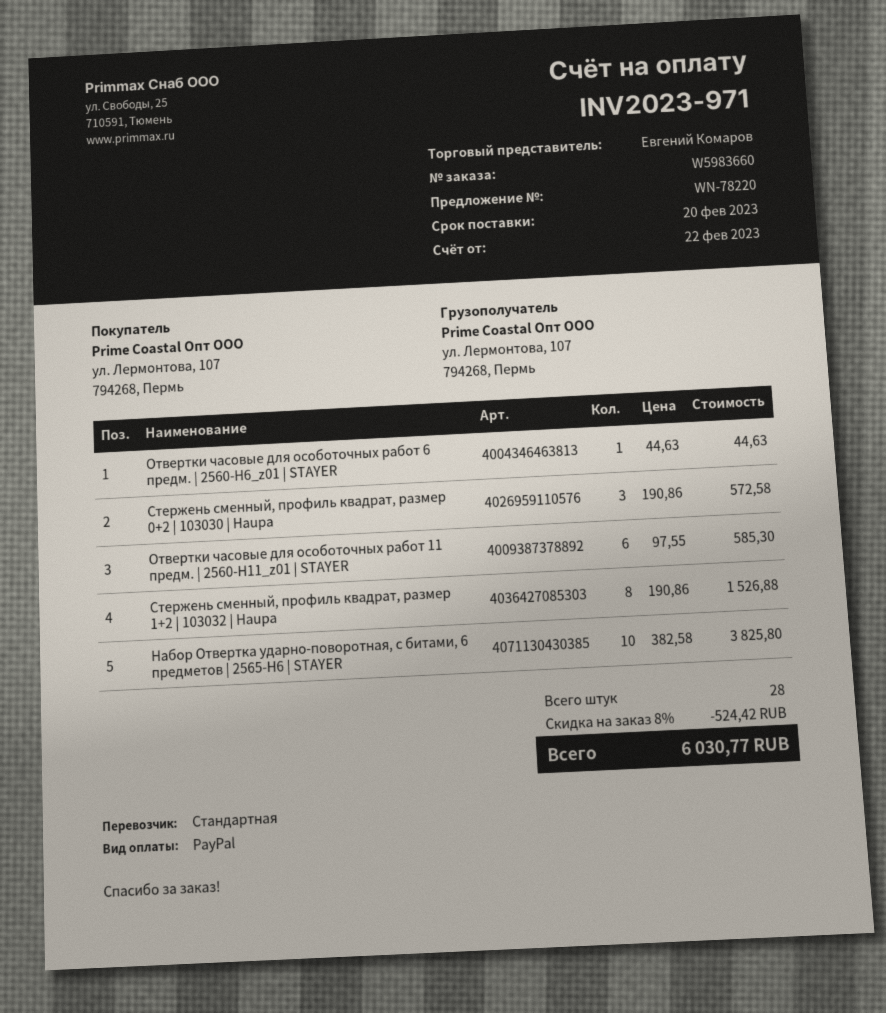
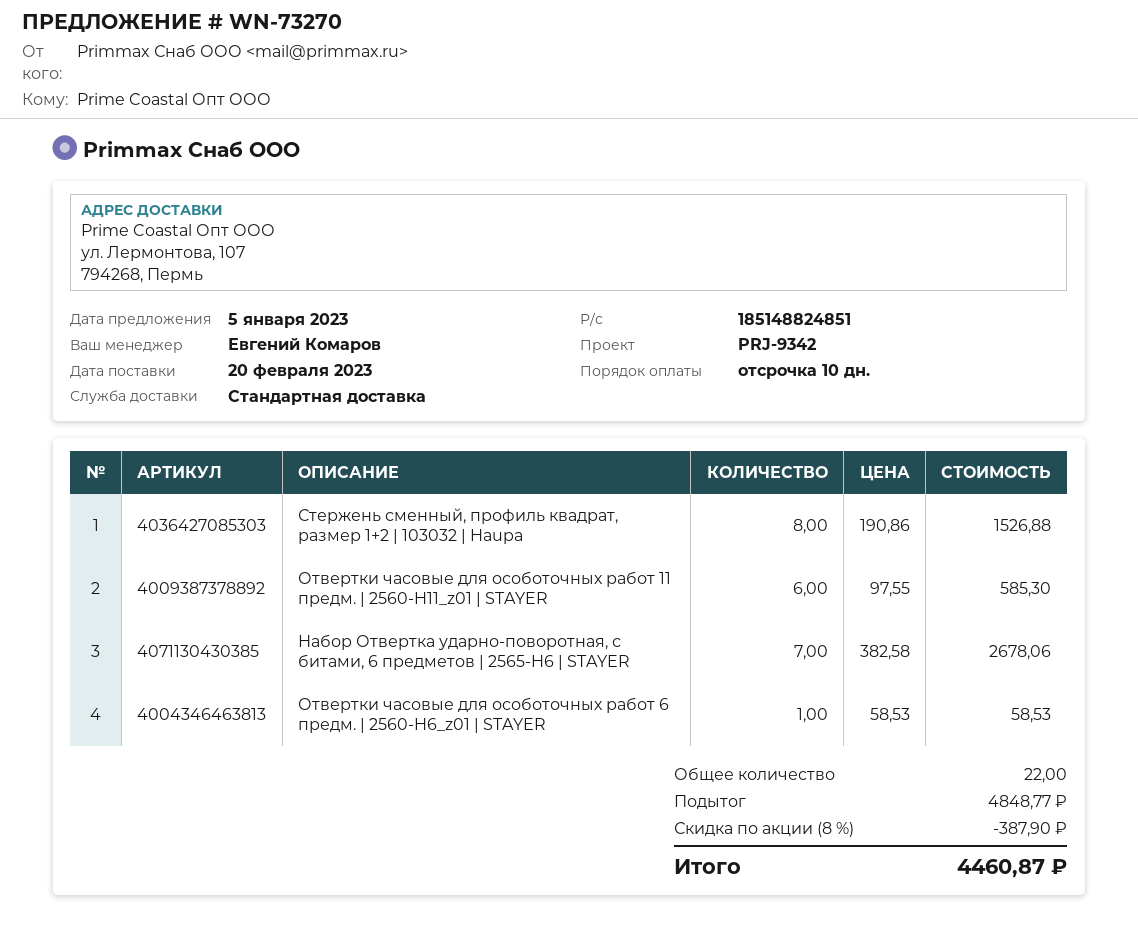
quote number: WN-78220 -> WN-73270
Отвертки часовые для особоточных работ 6 предм. | 2560-H6_z01 | STAYER: 1 x 44.63 = 44.63 -> 1 x 58.53 = 58.53
Стержень сменный, профиль квадрат, размер 0+2 | 103030 | Haupa: 3 x 190.86 = 572.58 -> none
Набор Отвертка ударно-поворотная, с битами, 6 предметов | 2565-H6 | STAYER: 10 x 382.58 = 3825.80 -> 7 x 382.58 = 2678.06
total quantity: 28 -> 22
discount: 8% = 524.42 -> 8% = 387.90
total: 6030.77 -> 4460.87

